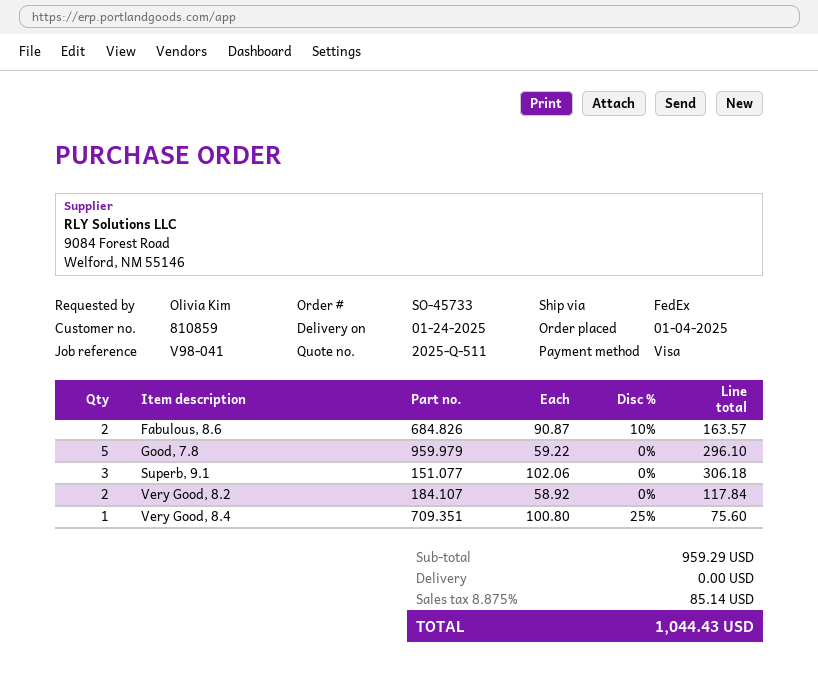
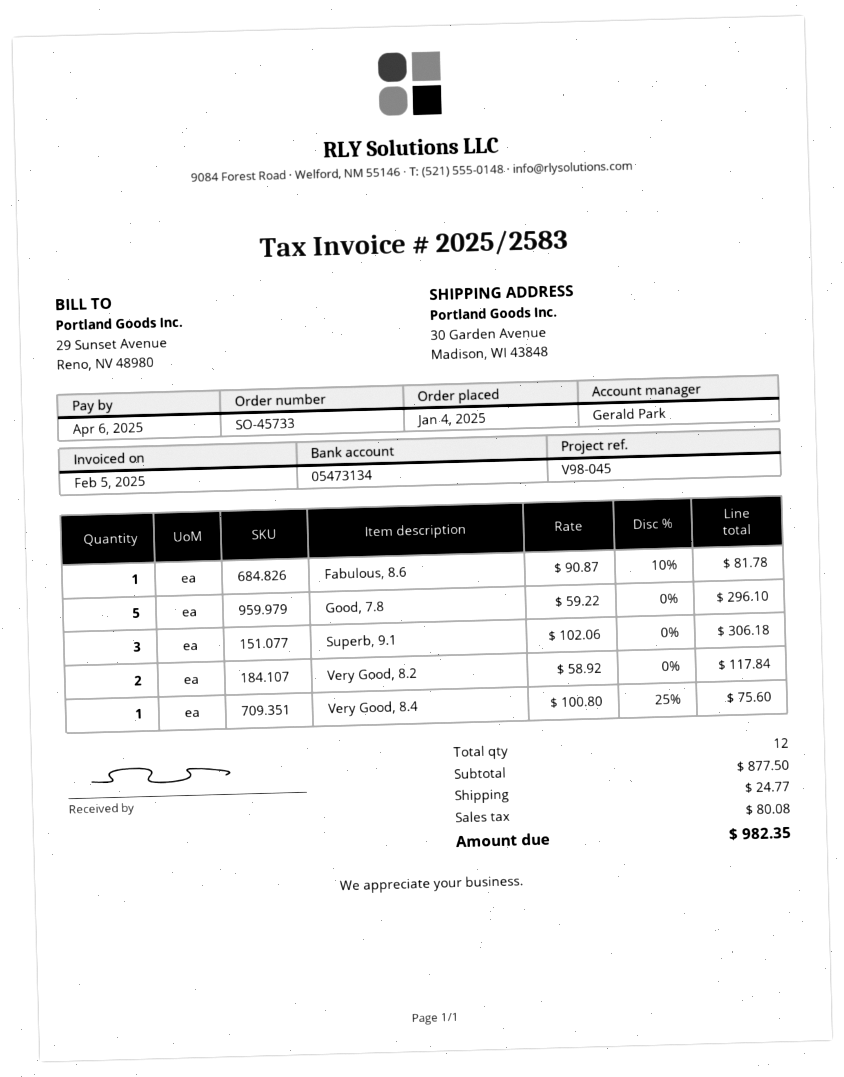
reference: V98-041 -> V98-045
Fabulous, 8.6: 2 x 90.87 - 10% = 163.57 -> 1 x 90.87 - 10% = 81.78
subtotal: 959.29 -> 877.50
shipping: 0.00 -> 24.77
tax: 85.14 -> 80.08
total: 1044.43 -> 982.35

